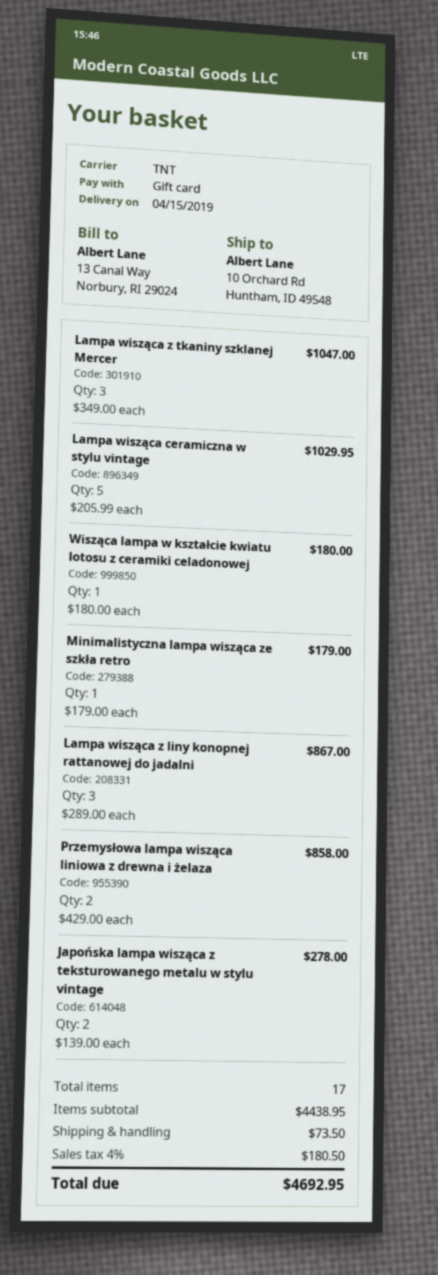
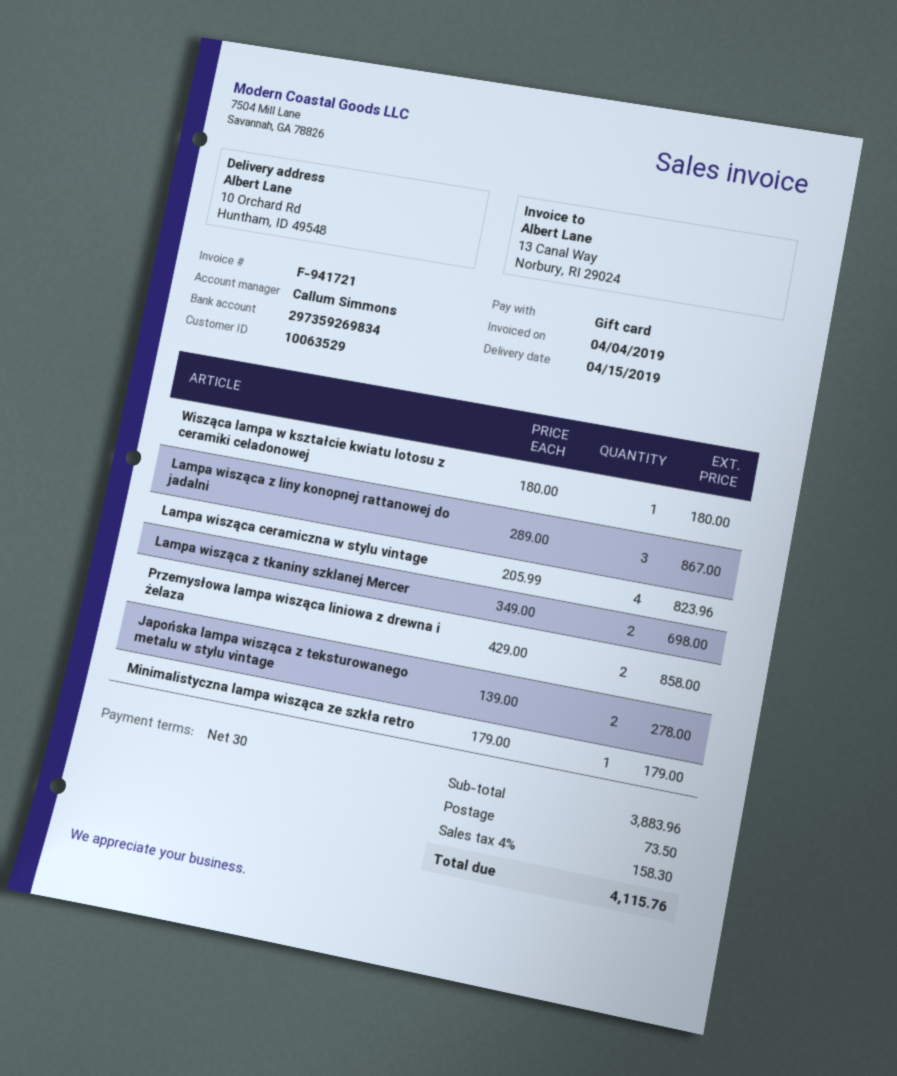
Lampa wisząca z tkaniny szklanej Mercer: 3 x 349.00 = 1047.00 -> 2 x 349.00 = 698.00
Lampa wisząca ceramiczna w stylu vintage: 5 x 205.99 = 1029.95 -> 4 x 205.99 = 823.96
subtotal: 4438.95 -> 3883.96
tax: 4% = 180.50 -> 4% = 158.30
total: 4692.95 -> 4115.76

